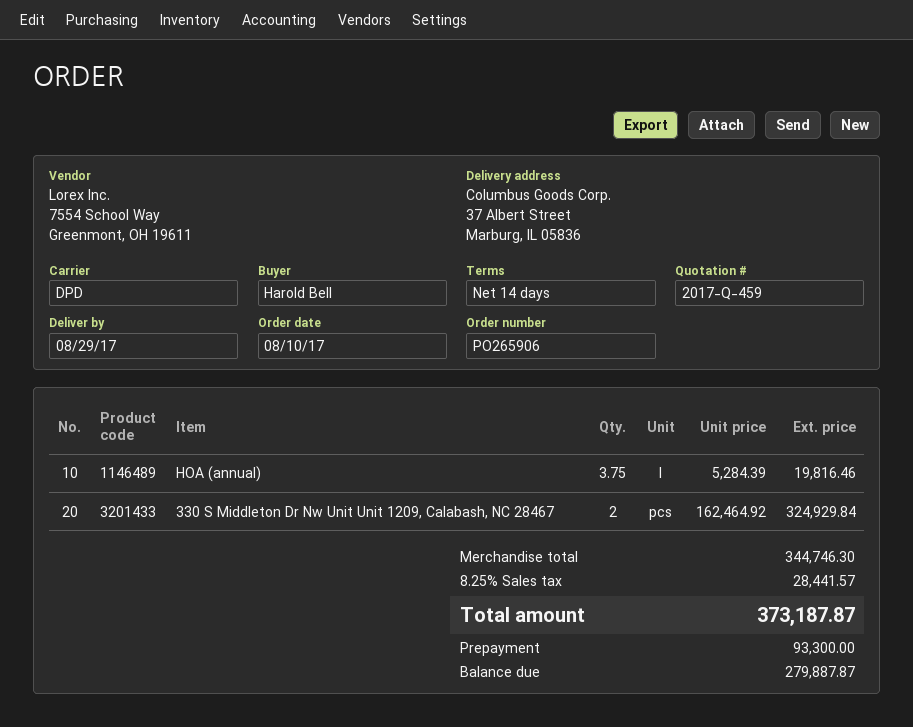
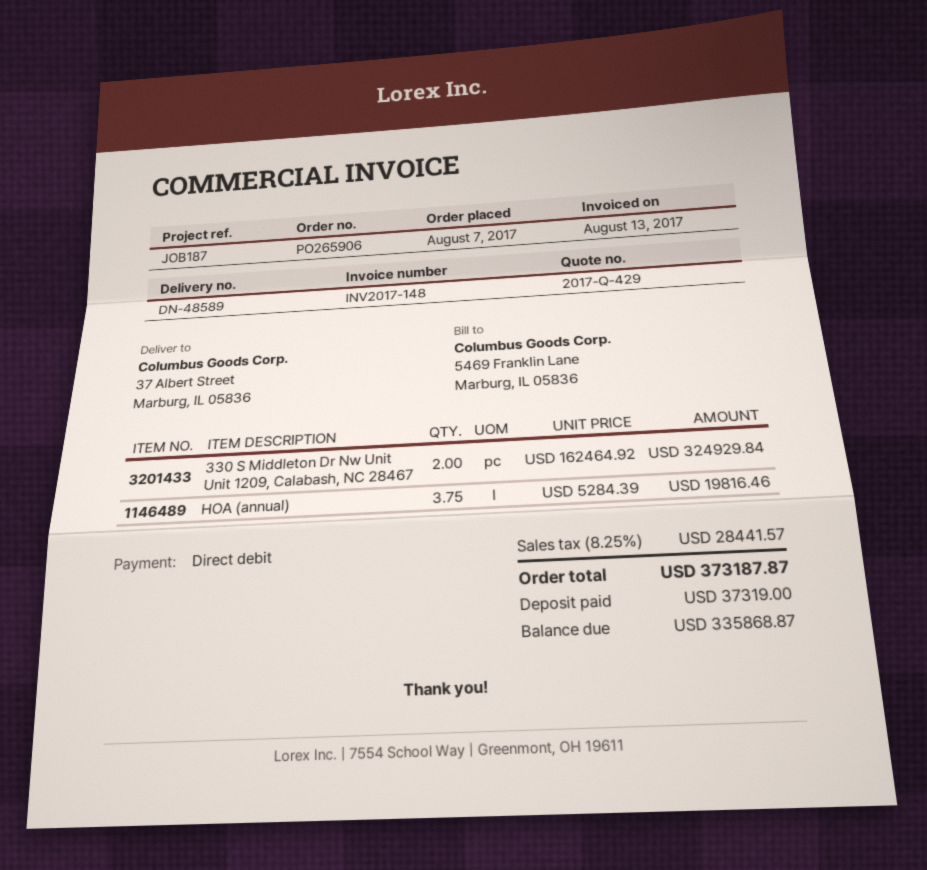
quote number: 2017-Q-459 -> 2017-Q-429
order date: 2017-08-10 -> 2017-08-07
deposit: 93300.00 -> 37319.00
balance: 279887.87 -> 335868.87

